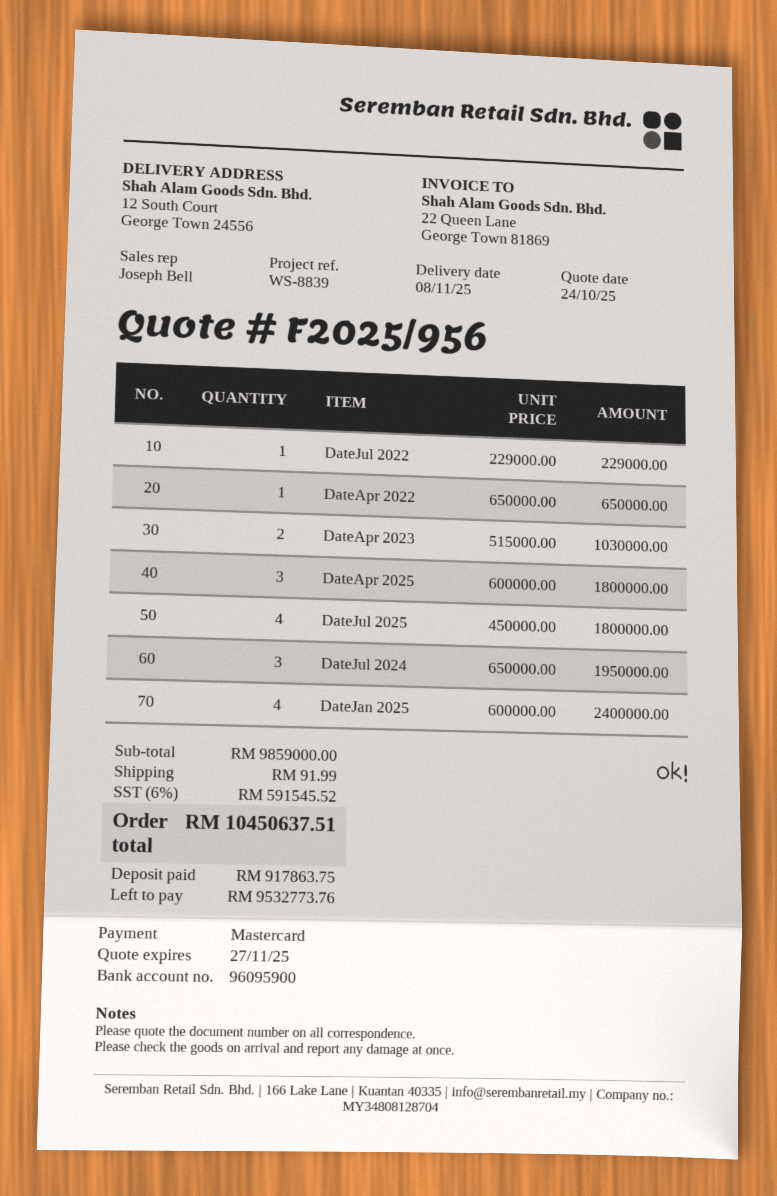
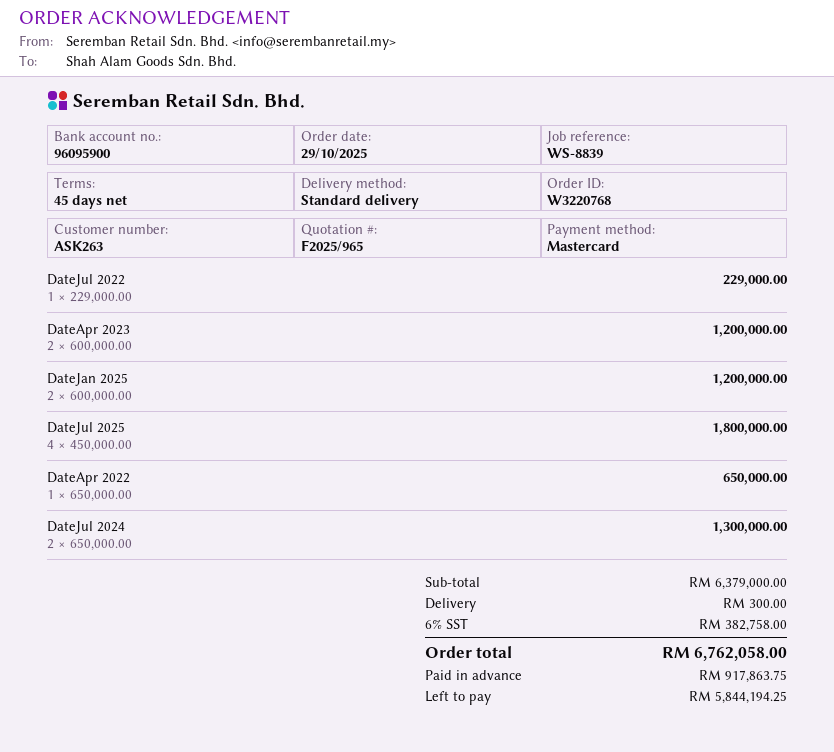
quote number: F2025/956 -> F2025/965
DateApr 2023: 2 x 515000.00 = 1030000.00 -> 2 x 600000.00 = 1200000.00
DateApr 2025: 3 x 600000.00 = 1800000.00 -> none
DateJul 2024: 3 x 650000.00 = 1950000.00 -> 2 x 650000.00 = 1300000.00
DateJan 2025: 4 x 600000.00 = 2400000.00 -> 2 x 600000.00 = 1200000.00
subtotal: 9859000.00 -> 6379000.00
shipping: 91.99 -> 300.00
tax: 6% = 591545.52 -> 6% = 382758.00
total: 10450637.51 -> 6762058.00
balance: 9532773.76 -> 5844194.25

